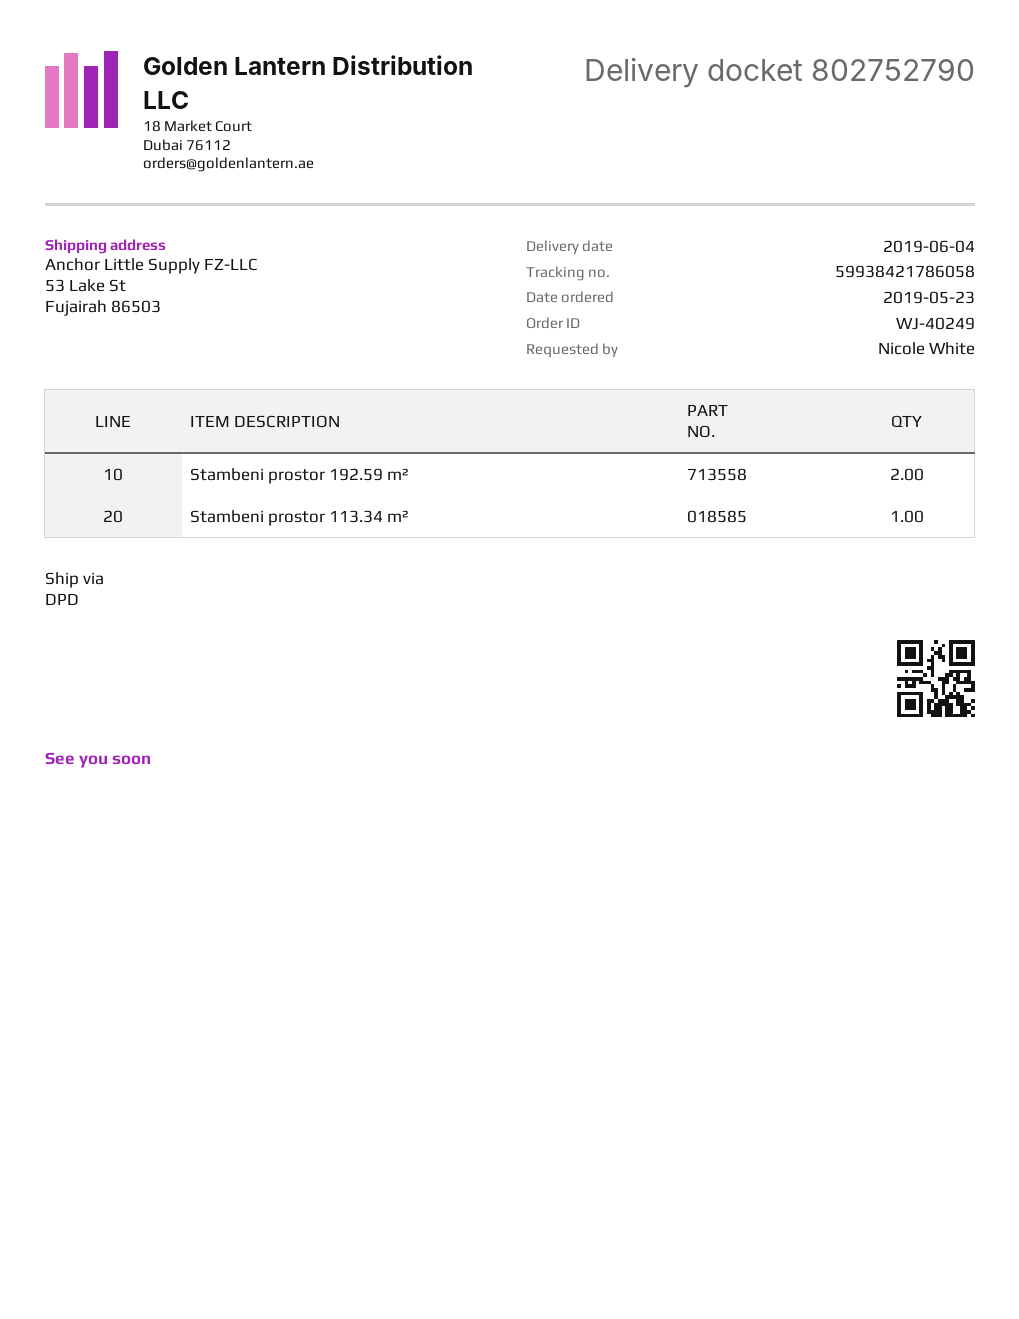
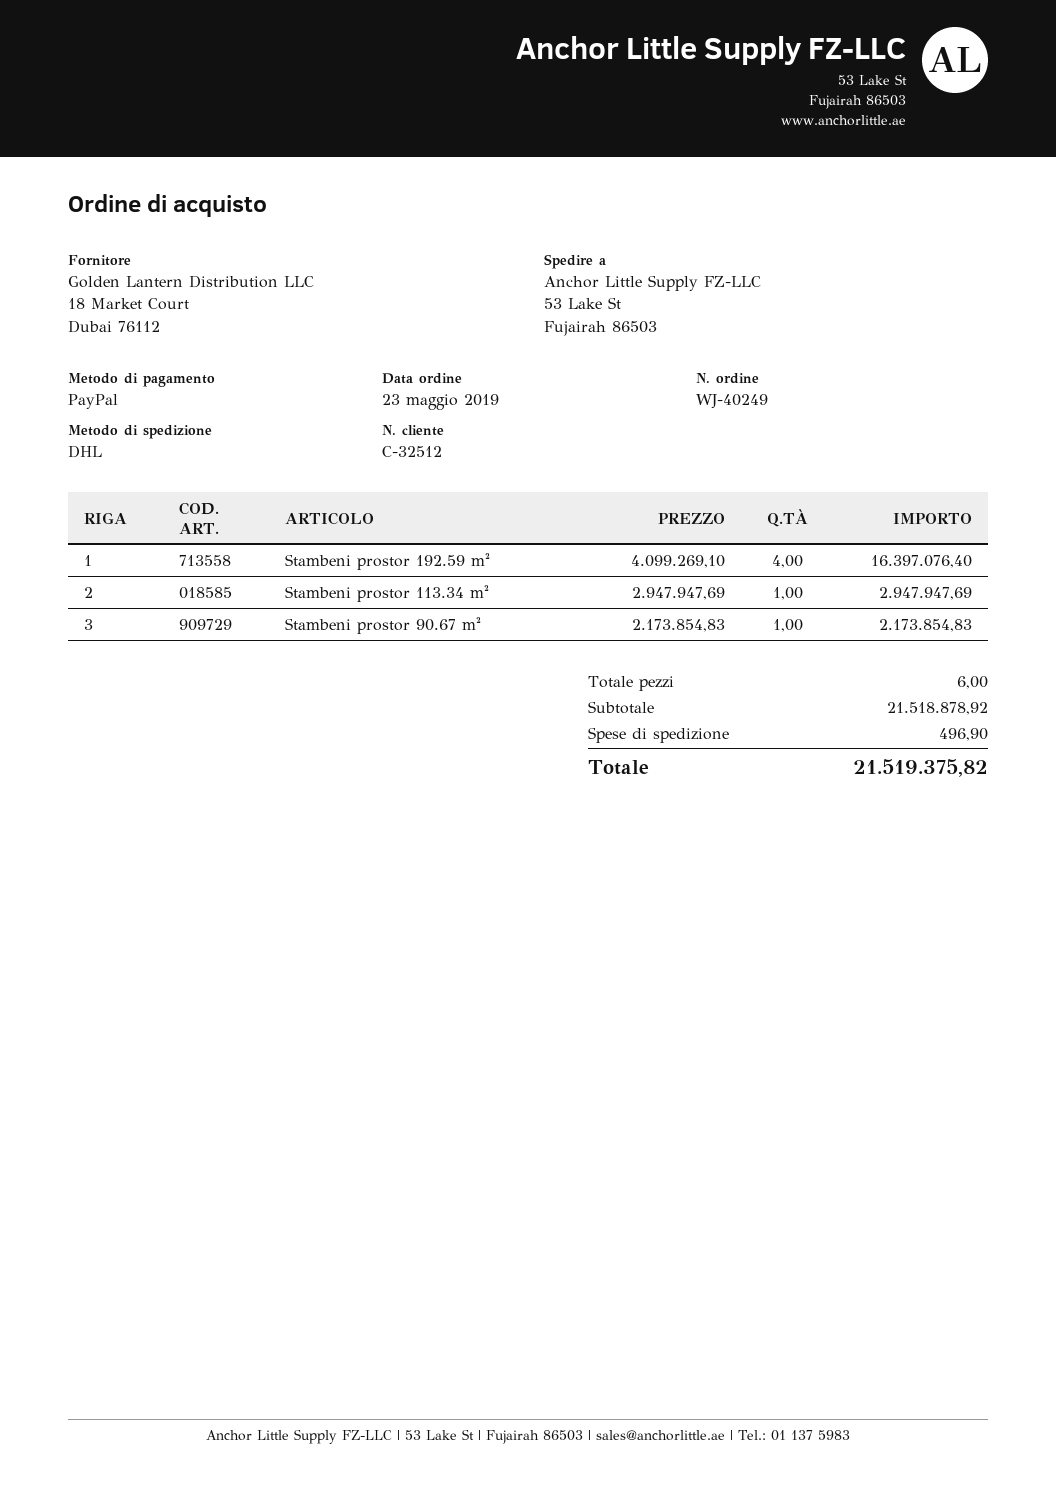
shipping method: DPD -> DHL
Stambeni prostor 192.59 m²: 2 -> 4
Stambeni prostor 90.67 m²: none -> 1

